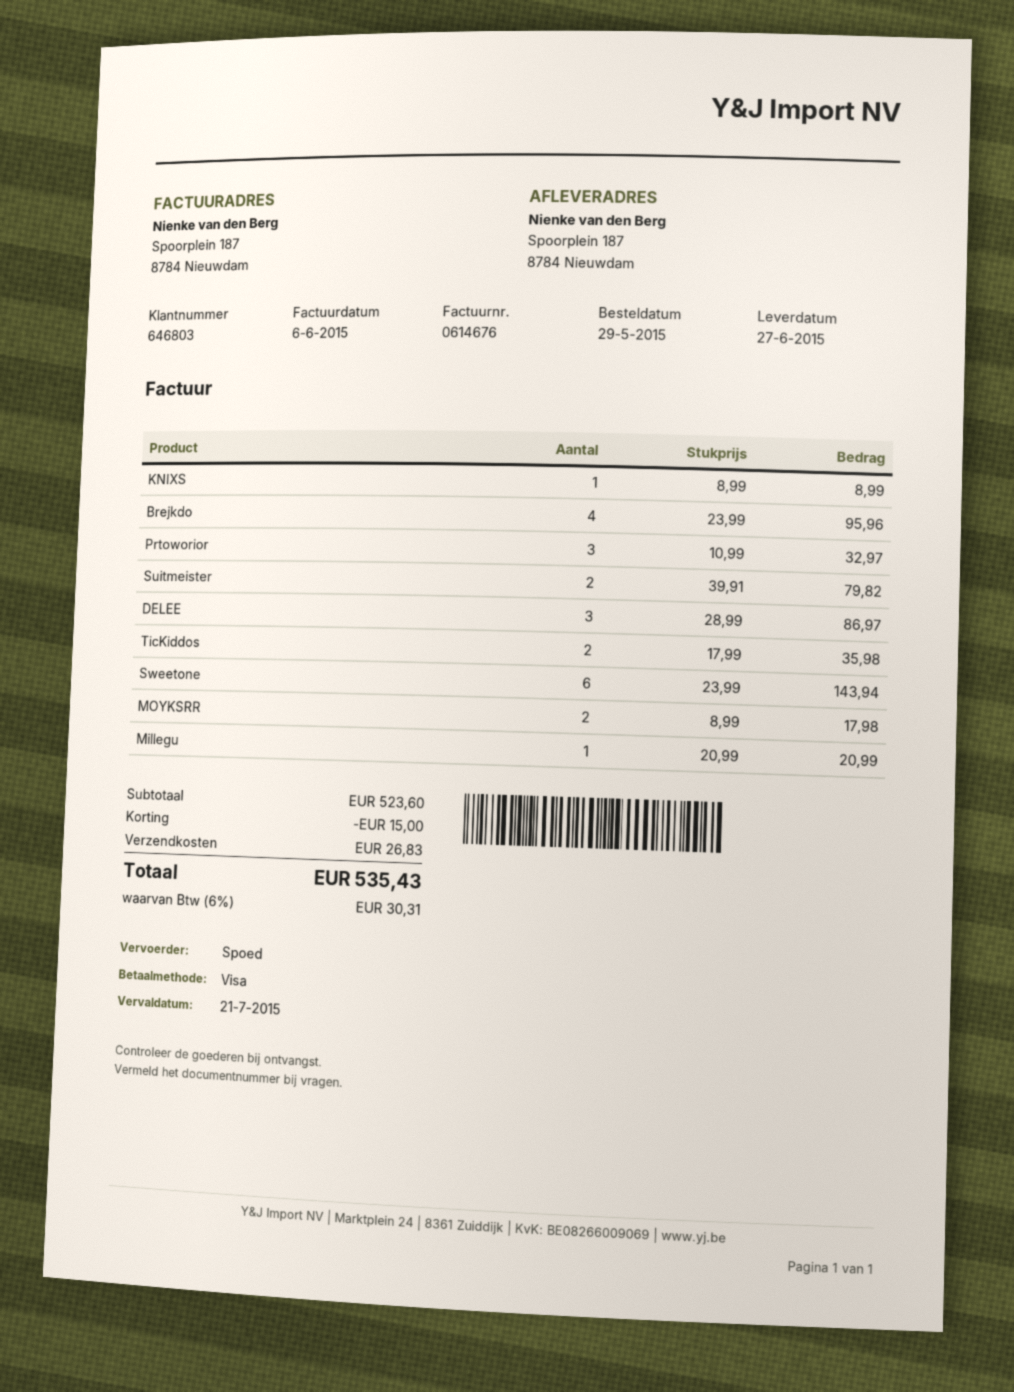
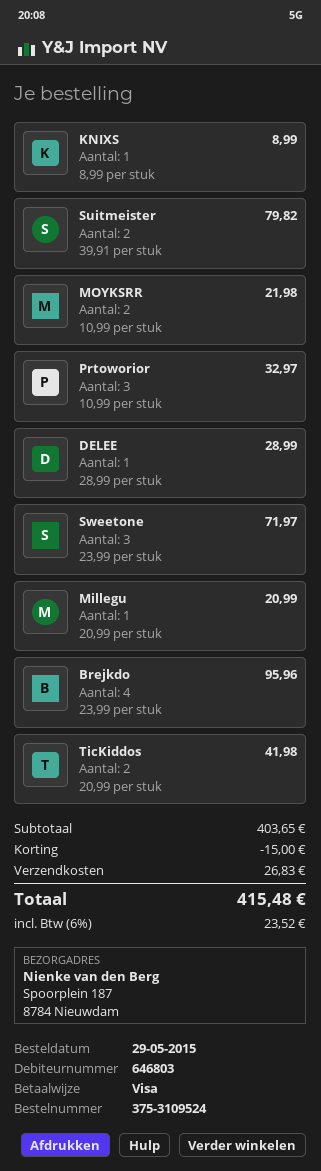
DELEE: 3 x 28.99 = 86.97 -> 1 x 28.99 = 28.99
TicKiddos: 2 x 17.99 = 35.98 -> 2 x 20.99 = 41.98
Sweetone: 6 x 23.99 = 143.94 -> 3 x 23.99 = 71.97
MOYKSRR: 2 x 8.99 = 17.98 -> 2 x 10.99 = 21.98
subtotal: 523.60 -> 403.65
tax: 6% = 30.31 -> 6% = 23.52
total: 535.43 -> 415.48

